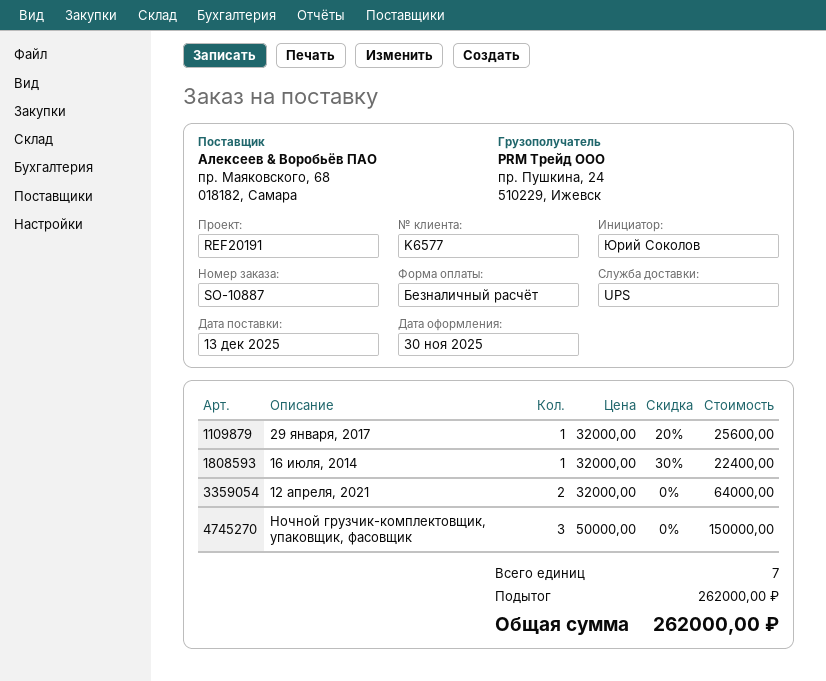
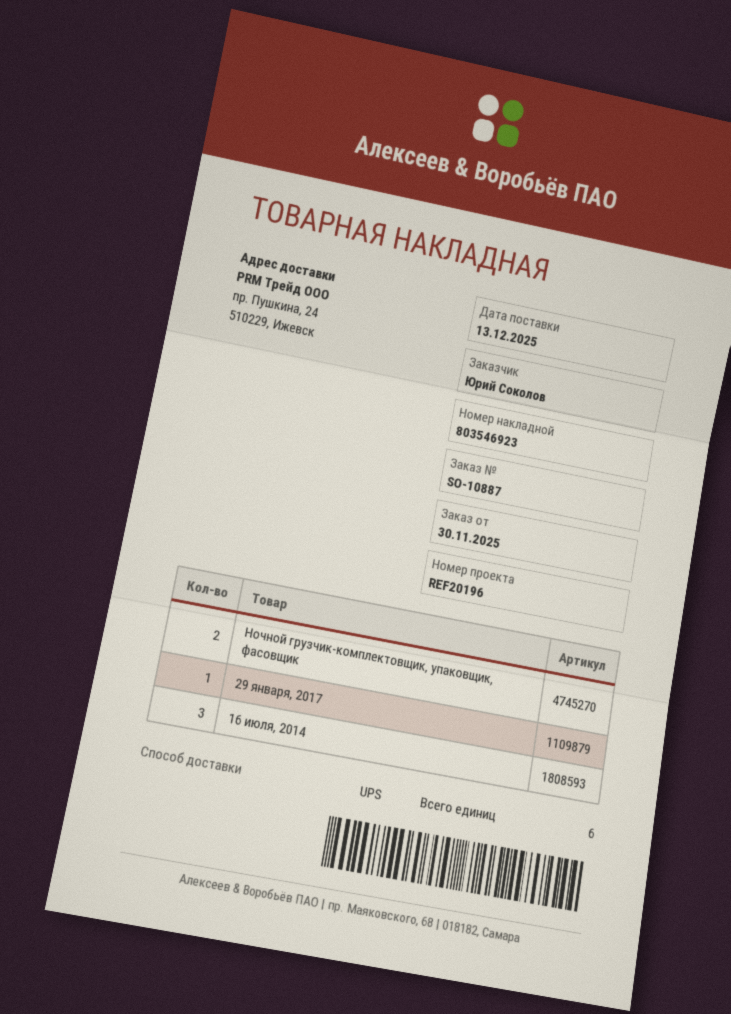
reference: REF20191 -> REF20196
16 июля, 2014: 1 -> 3
12 апреля, 2021: 2 -> none
Ночной грузчик-комплектовщик, упаковщик, фасовщик: 3 -> 2
total quantity: 7 -> 6

